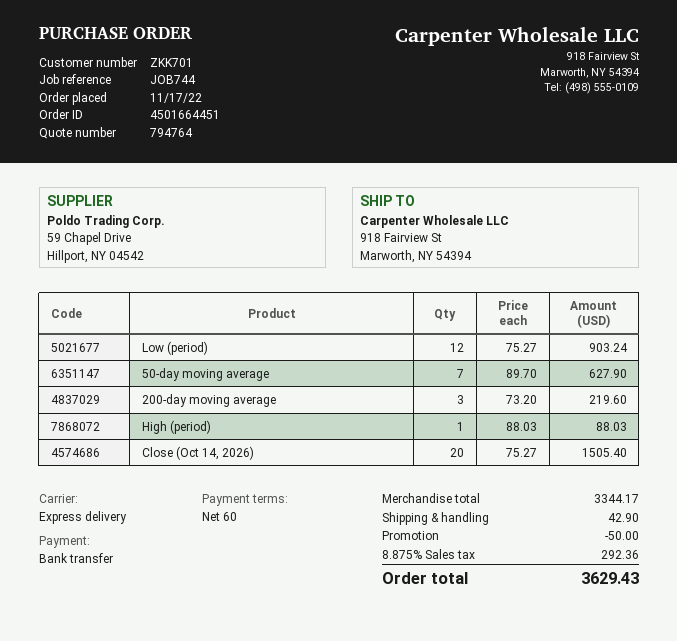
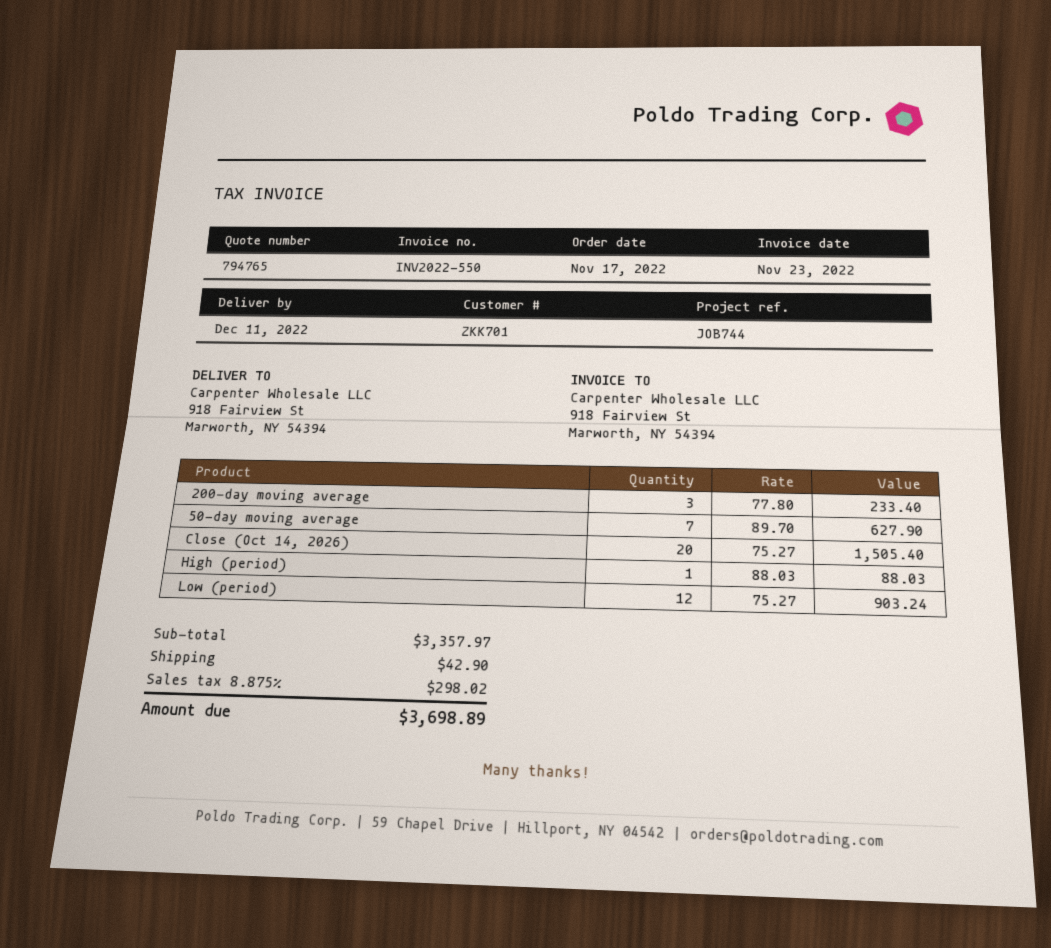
quote number: 794764 -> 794765
200-day moving average: 3 x 73.20 = 219.60 -> 3 x 77.80 = 233.40
subtotal: 3344.17 -> 3357.97
discount: 50.00 -> none
tax: 8.875% = 292.36 -> 8.875% = 298.02
total: 3629.43 -> 3698.89

